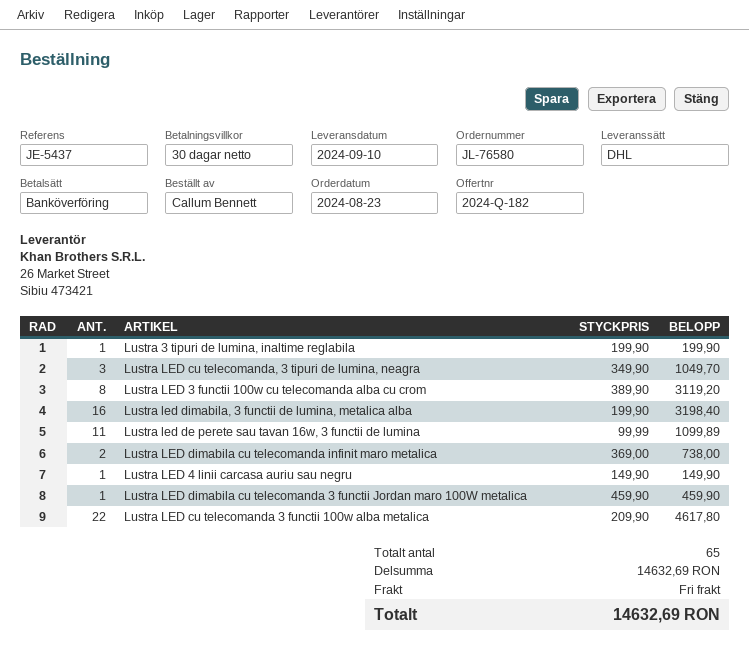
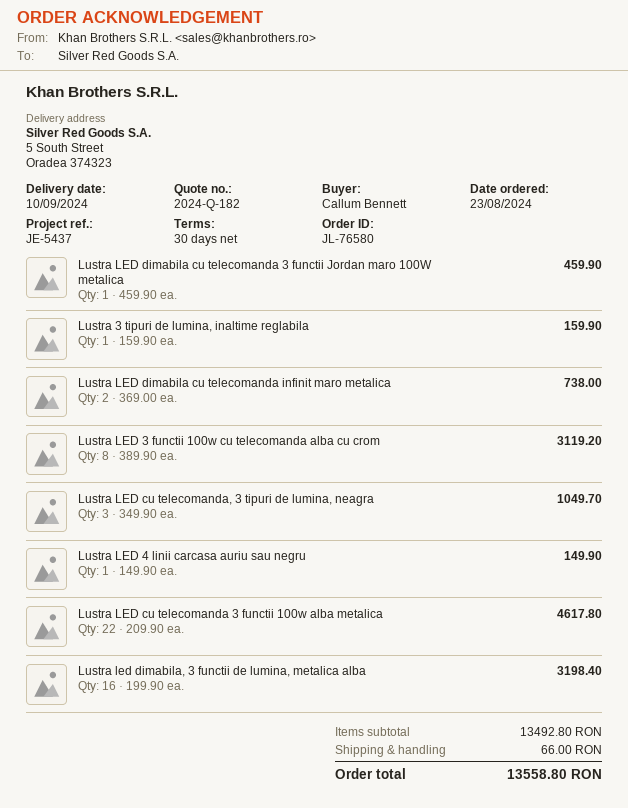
Lustra 3 tipuri de lumina, inaltime reglabila: 1 x 199.90 = 199.90 -> 1 x 159.90 = 159.90
Lustra led de perete sau tavan 16w, 3 functii de lumina: 11 x 99.99 = 1099.89 -> none
subtotal: 14632.69 -> 13492.80
shipping: 0.00 -> 66.00
total: 14632.69 -> 13558.80

